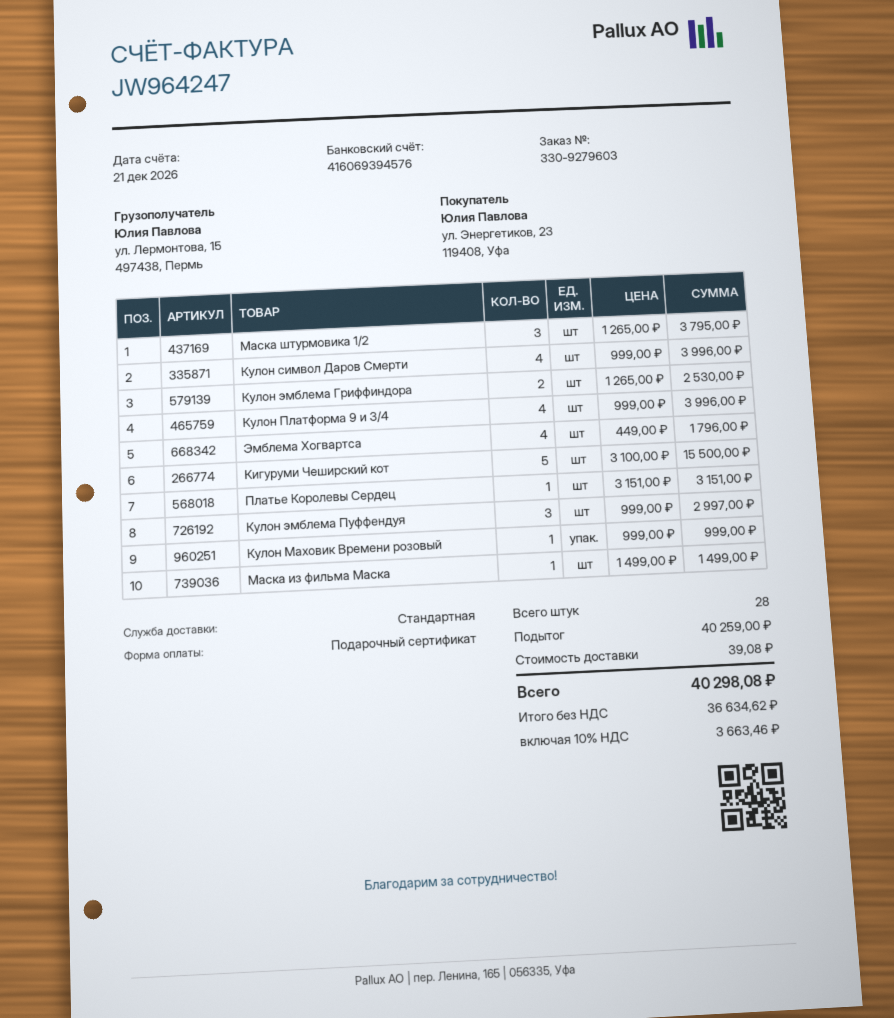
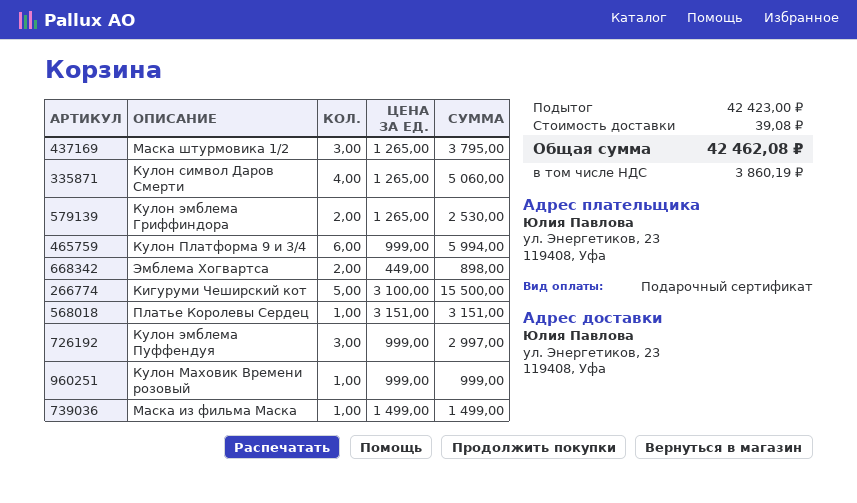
ship to: ул. Лермонтова, 15, 497438, Пермь -> ул. Энергетиков, 23, 119408, Уфа
Кулон символ Даров Смерти: 4 x 999.00 = 3996.00 -> 4 x 1265.00 = 5060.00
Кулон Платформа 9 и 3/4: 4 x 999.00 = 3996.00 -> 6 x 999.00 = 5994.00
Эмблема Хогвартса: 4 x 449.00 = 1796.00 -> 2 x 449.00 = 898.00
subtotal: 40259.00 -> 42423.00
tax: 3663.46 -> 3860.19
total: 40298.08 -> 42462.08

